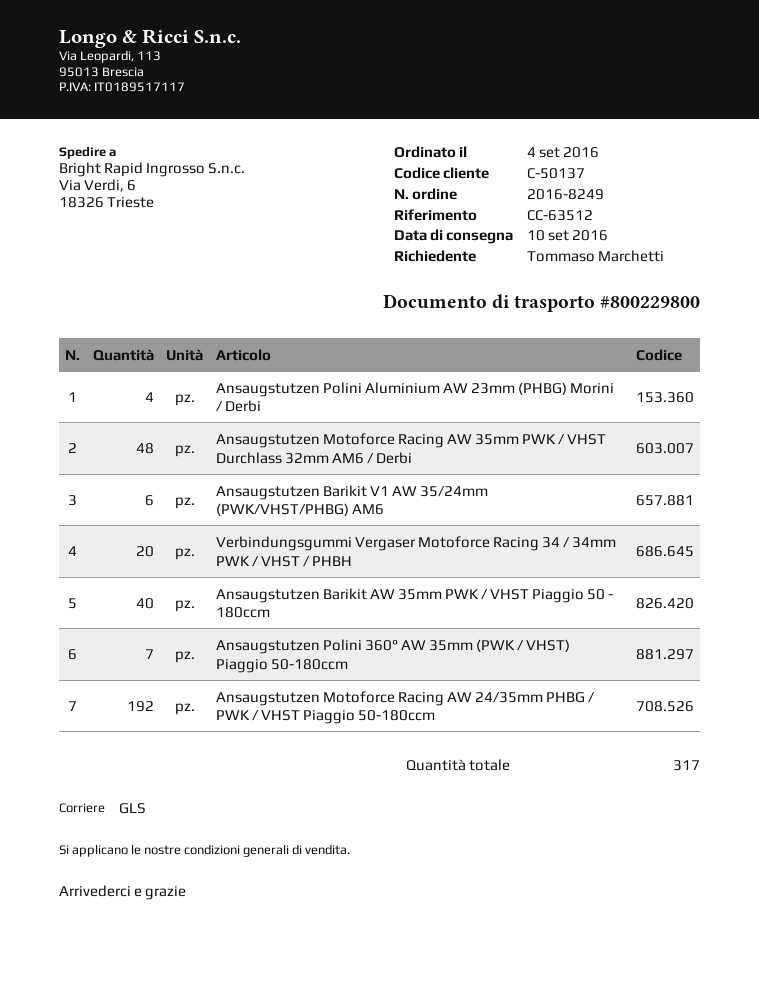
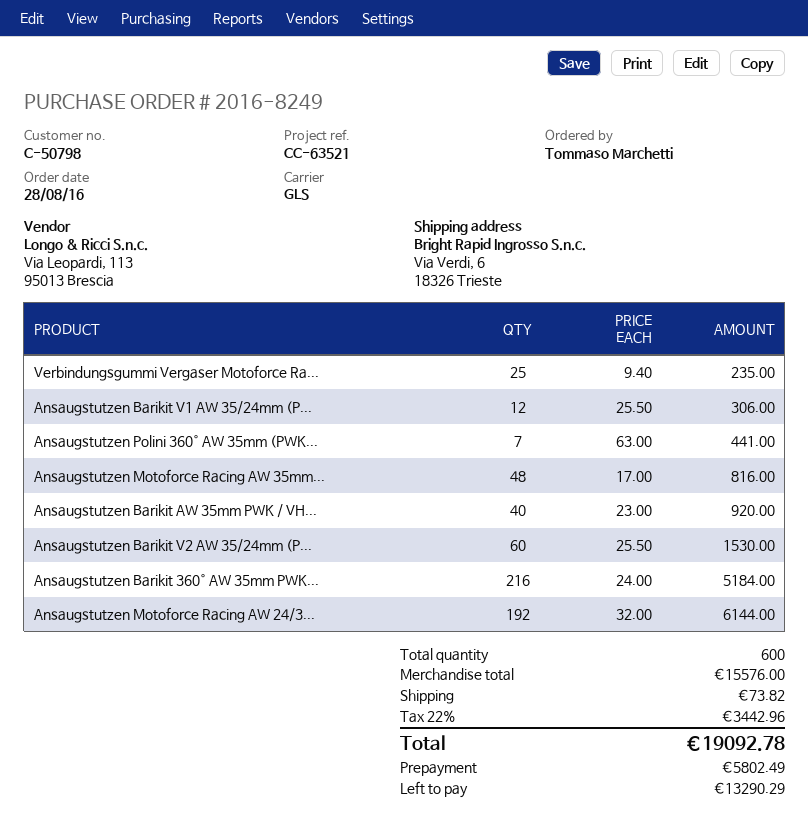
order date: 2016-09-04 -> 2016-08-28
customer number: C-50137 -> C-50798
reference: CC-63512 -> CC-63521
Ansaugstutzen Polini Aluminium AW 23mm (PHBG) Morini / Derbi: 4 -> none
Ansaugstutzen Barikit V1 AW 35/24mm (PWK/VHST/PHBG) AM6: 6 -> 12
Verbindungsgummi Vergaser Motoforce Racing 34 / 34mm PWK / VHST / PHBH: 20 -> 25
Ansaugstutzen Barikit V2 AW 35/24mm (P...: none -> 60
Ansaugstutzen Barikit 360° AW 35mm PWK...: none -> 216
total quantity: 317 -> 600

